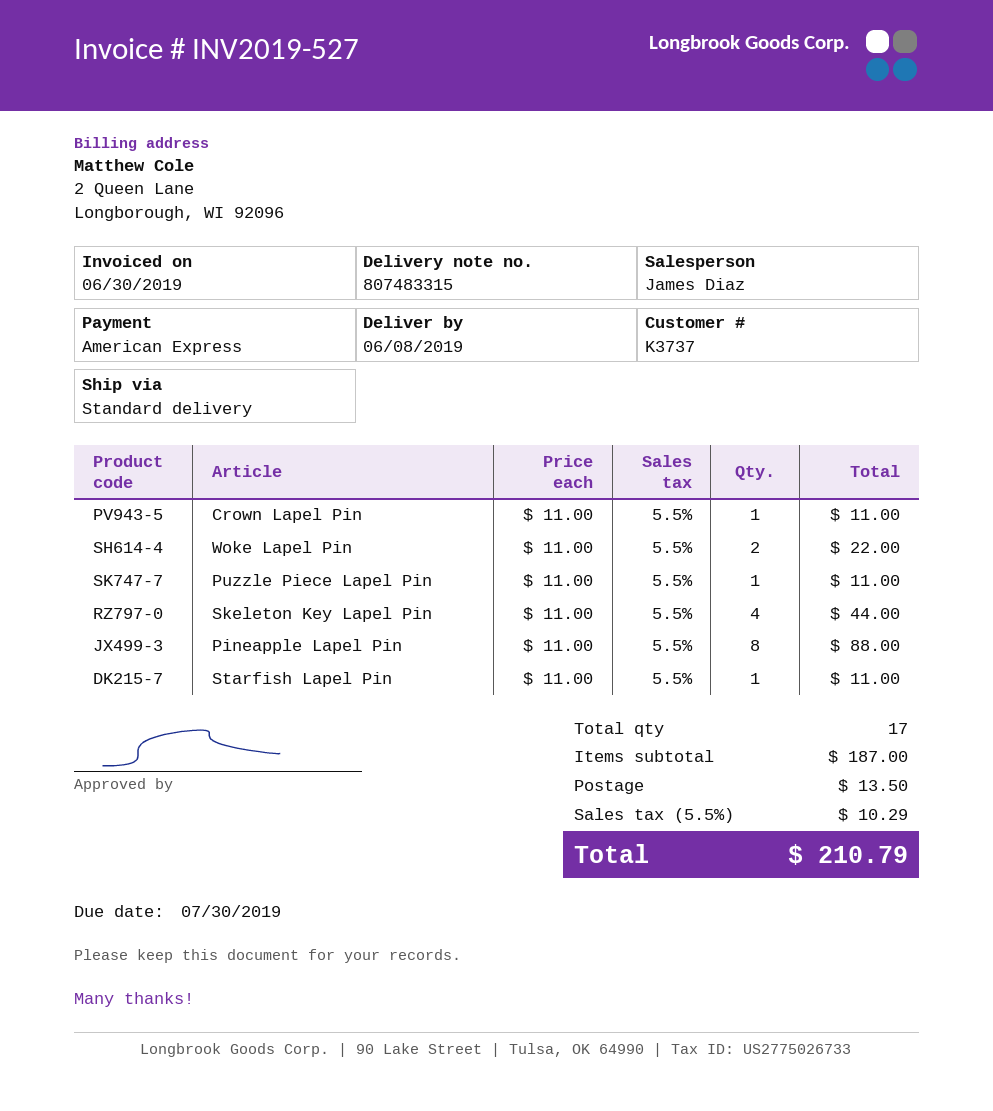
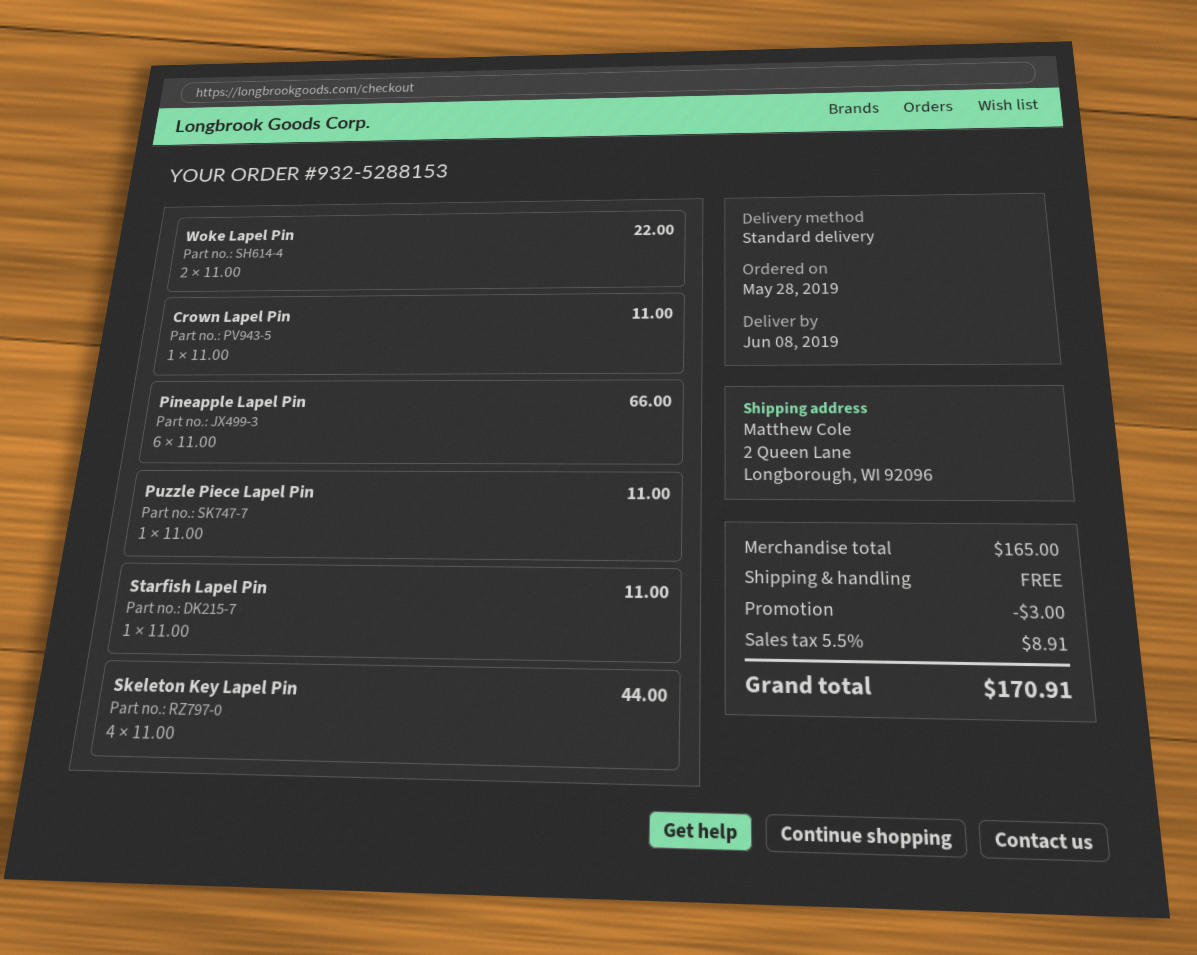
Pineapple Lapel Pin: 8 x 11.00 = 88.00 -> 6 x 11.00 = 66.00
subtotal: 187.00 -> 165.00
discount: none -> 3.00
shipping: 13.50 -> 0.00
tax: 5.5% = 10.29 -> 5.5% = 8.91
total: 210.79 -> 170.91

